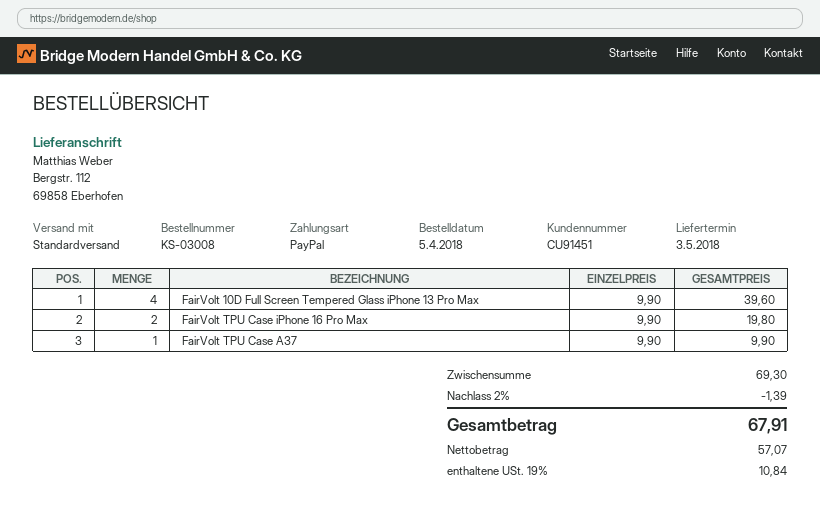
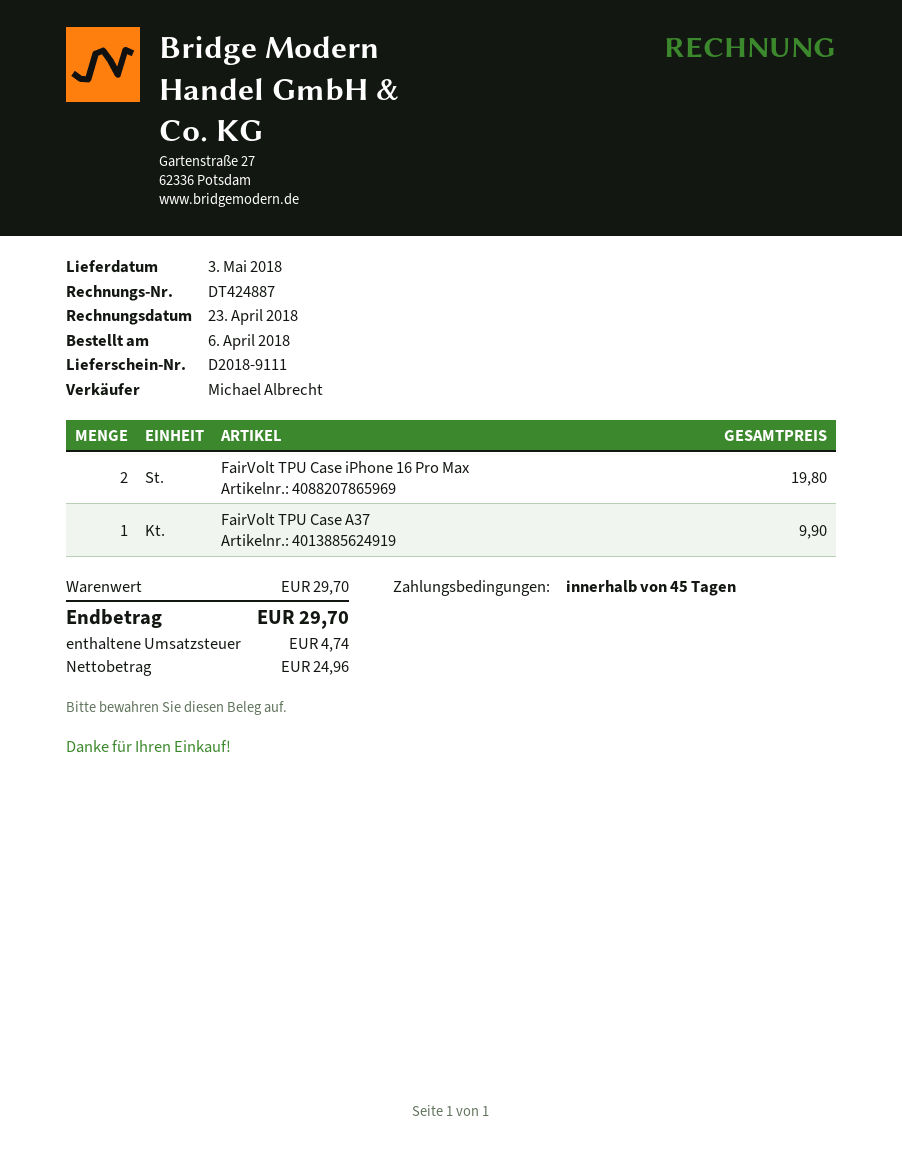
order date: 2018-04-05 -> 2018-04-06
FairVolt 10D Full Screen Tempered Glass iPhone 13 Pro Max: 4 for 39.60 -> none
subtotal: 69.30 -> 29.70
discount: 2% = 1.39 -> none
net: 57.07 -> 24.96
tax: 10.84 -> 4.74
total: 67.91 -> 29.70

